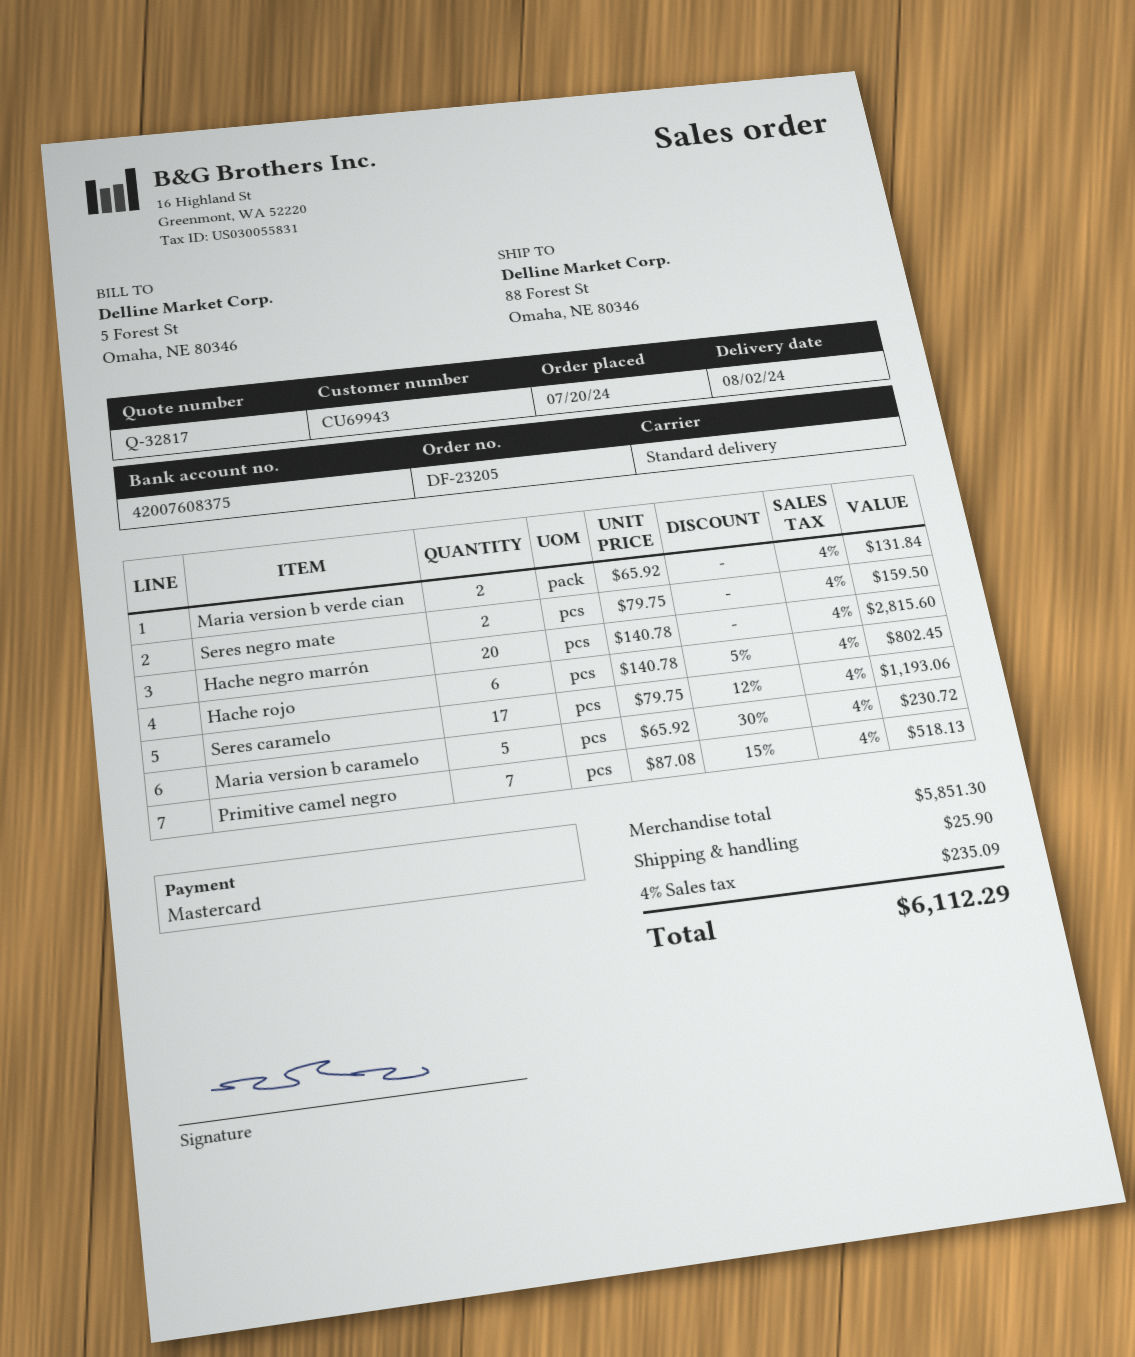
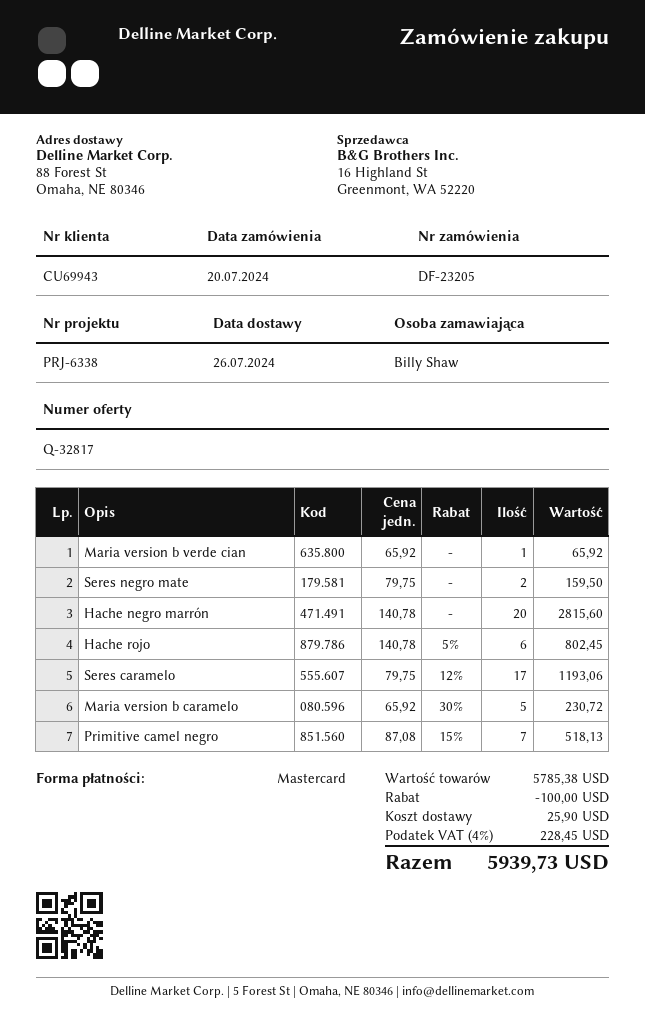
delivery date: 2024-08-02 -> 2024-07-26
Maria version b verde cian: 2 x 65.92 = 131.84 -> 1 x 65.92 = 65.92
subtotal: 5851.30 -> 5785.38
discount: none -> 100.00
tax: 4% = 235.09 -> 4% = 228.45
total: 6112.29 -> 5939.73

